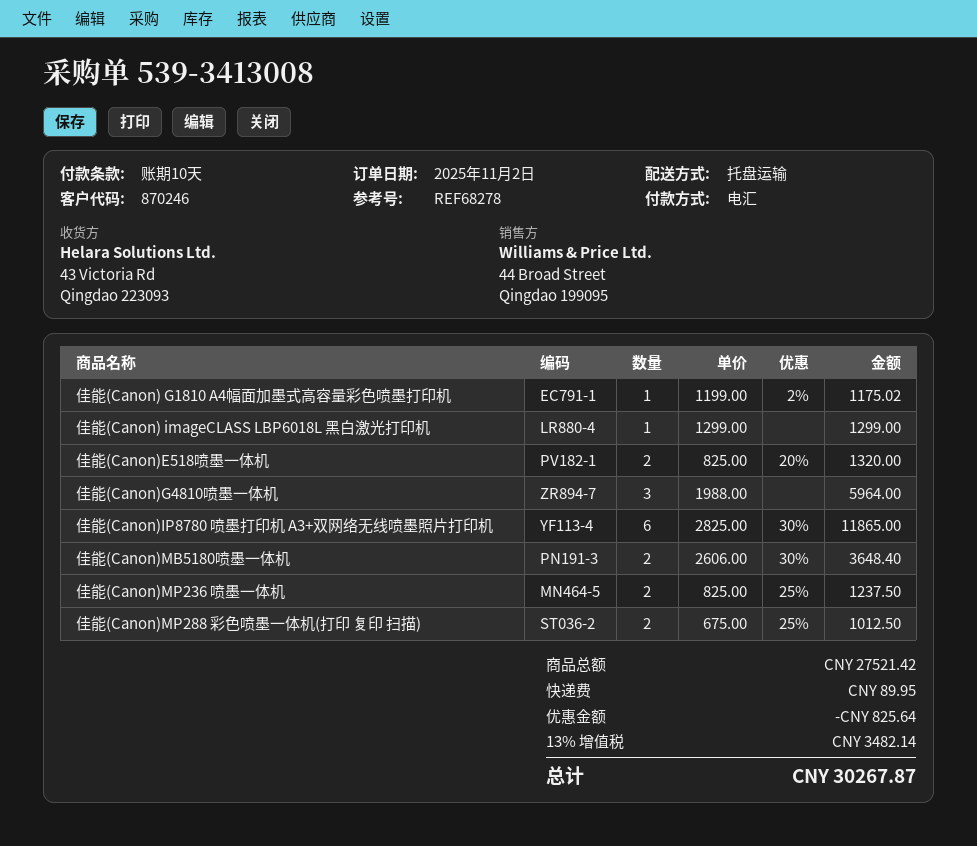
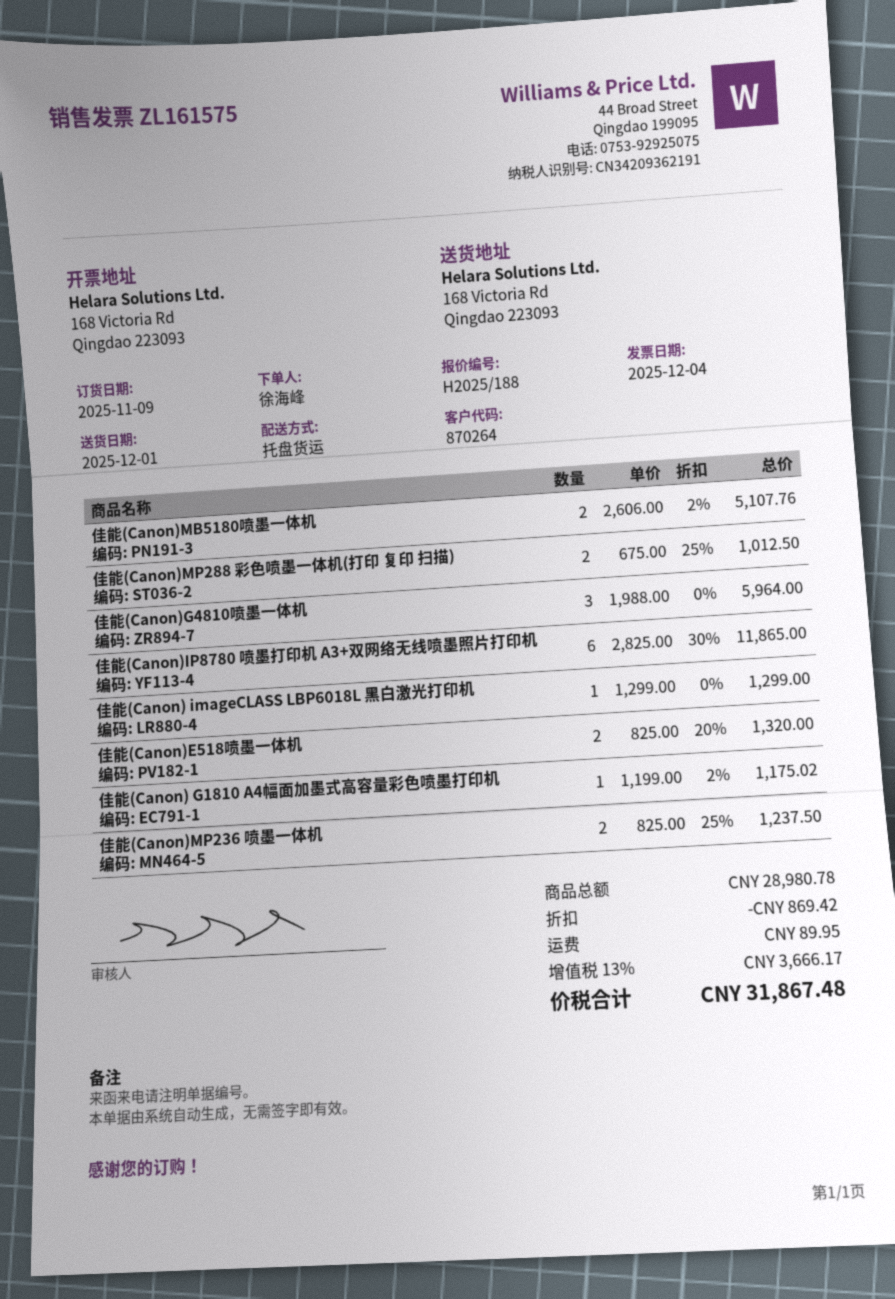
order date: 2025-11-02 -> 2025-11-09
customer number: 870246 -> 870264
ship to: 43 Victoria Rd, Qingdao 223093 -> 168 Victoria Rd, Qingdao 223093
佳能(Canon)MB5180喷墨一体机: 2 x 2606.00 - 30% = 3648.40 -> 2 x 2606.00 - 2% = 5107.76
subtotal: 27521.42 -> 28980.78
discount: 825.64 -> 869.42
tax: 13% = 3482.14 -> 13% = 3666.17
total: 30267.87 -> 31867.48

